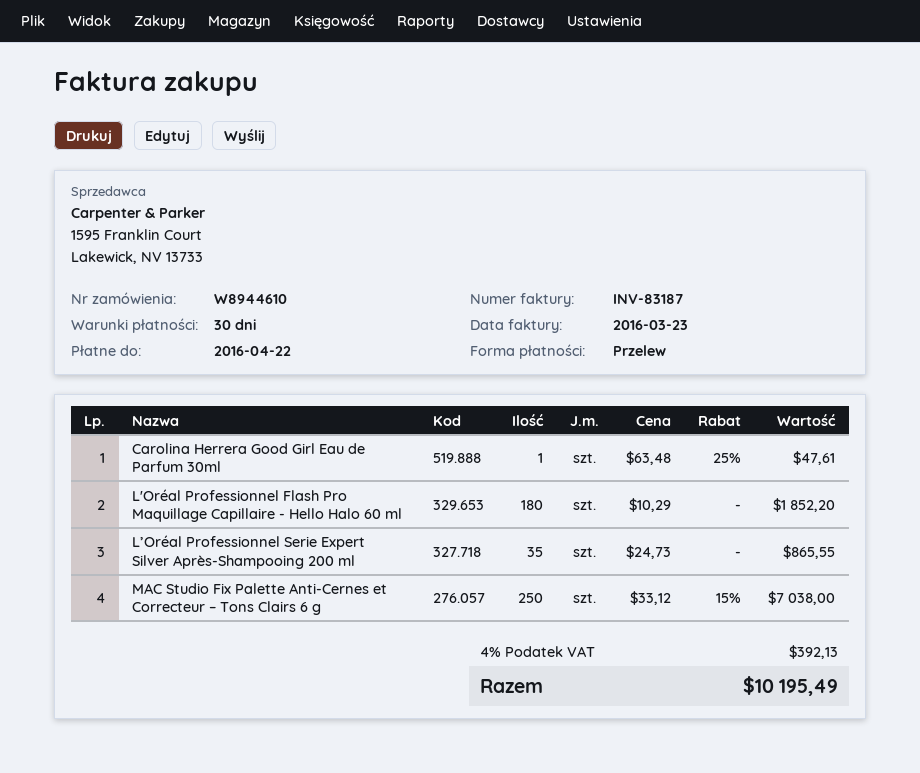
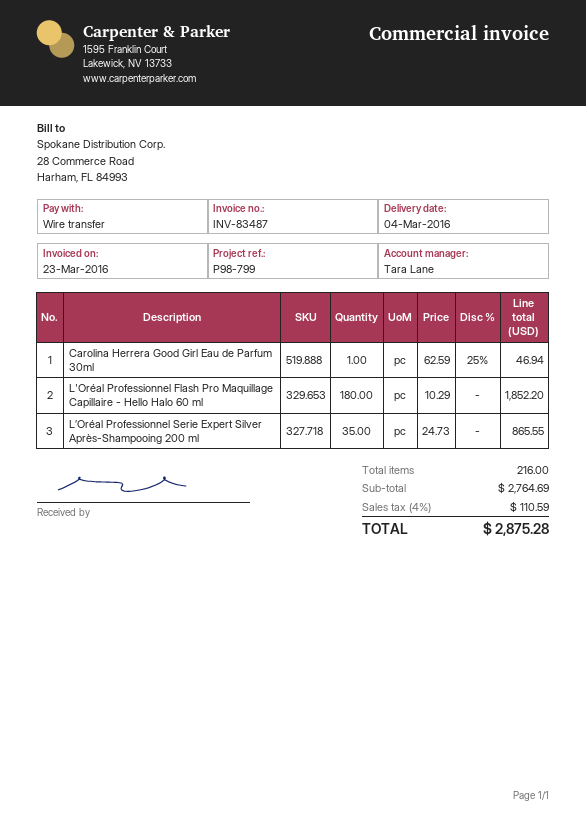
invoice number: INV-83187 -> INV-83487
Carolina Herrera Good Girl Eau de Parfum 30ml: 1 x 63.48 - 25% = 47.61 -> 1 x 62.59 - 25% = 46.94
MAC Studio Fix Palette Anti-Cernes et Correcteur – Tons Clairs 6 g: 250 x 33.12 - 15% = 7038.00 -> none
tax: 4% = 392.13 -> 4% = 110.59
total: 10195.49 -> 2875.28

